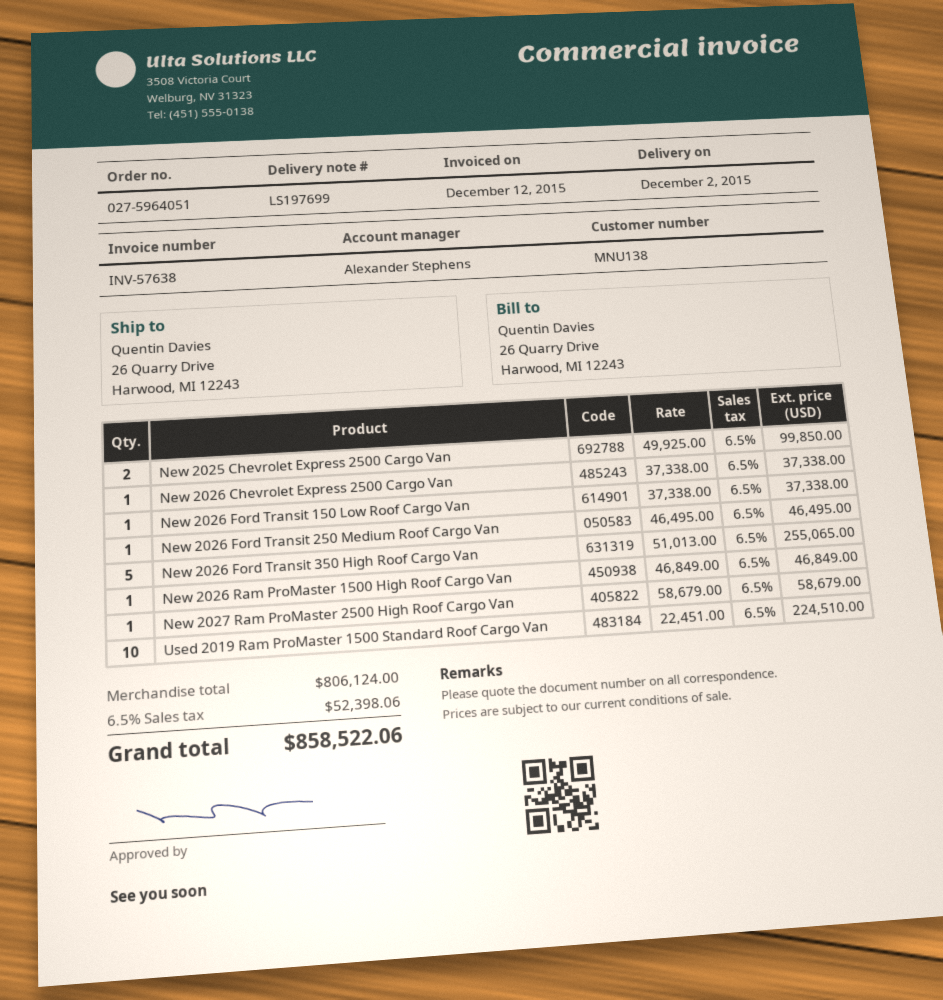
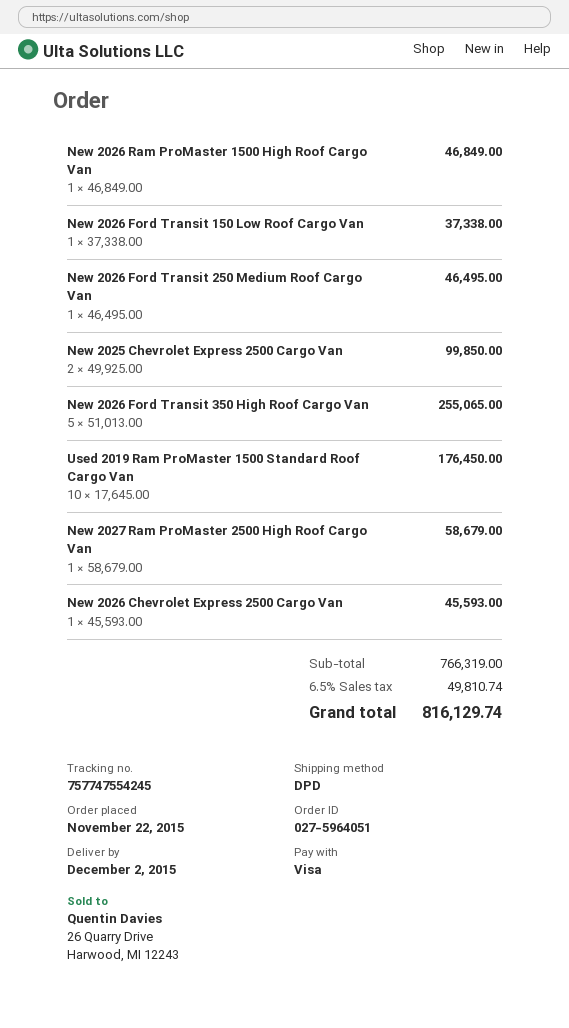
New 2026 Chevrolet Express 2500 Cargo Van: 1 x 37338.00 = 37338.00 -> 1 x 45593.00 = 45593.00
Used 2019 Ram ProMaster 1500 Standard Roof Cargo Van: 10 x 22451.00 = 224510.00 -> 10 x 17645.00 = 176450.00
subtotal: 806124.00 -> 766319.00
tax: 6.5% = 52398.06 -> 6.5% = 49810.74
total: 858522.06 -> 816129.74

